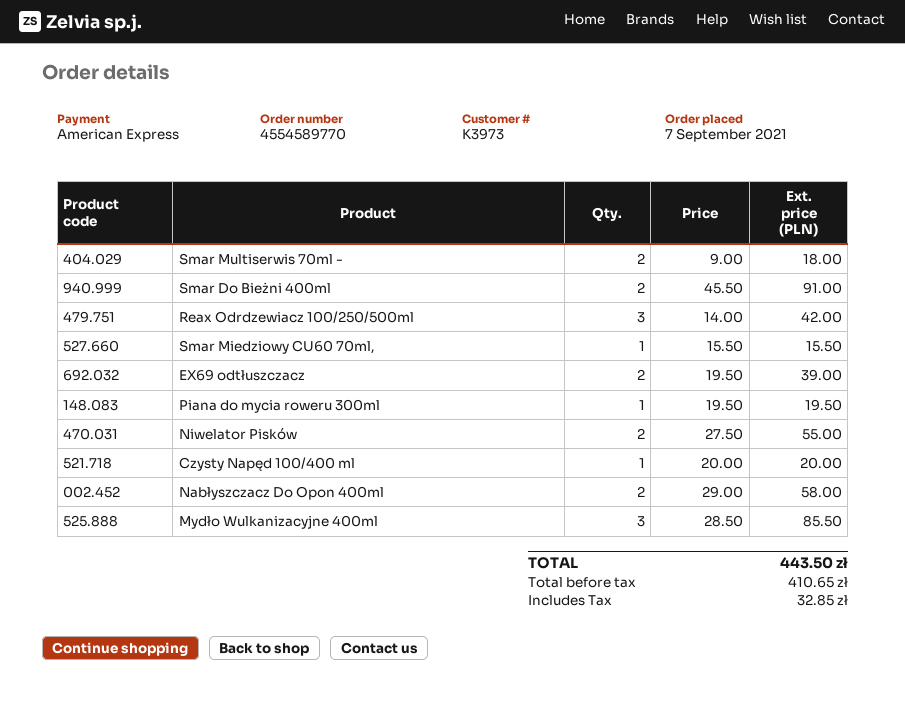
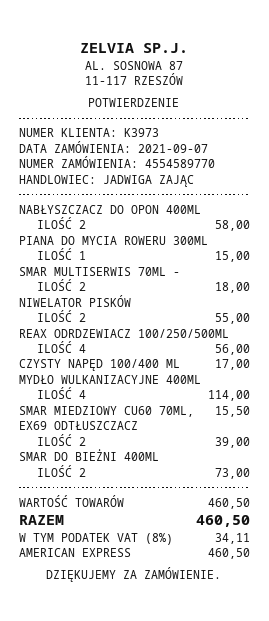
Smar Do Bieżni 400ml: 2 for 91.00 -> 2 for 73.00
Reax Odrdzewiacz 100/250/500ml: 3 for 42.00 -> 4 for 56.00
Piana do mycia roweru 300ml: 1 for 19.50 -> 1 for 15.00
Czysty Napęd 100/400 ml: 1 for 20.00 -> 1 for 17.00
Mydło Wulkanizacyjne 400ml: 3 for 85.50 -> 4 for 114.00
tax: 32.85 -> 34.11
total: 443.50 -> 460.50

